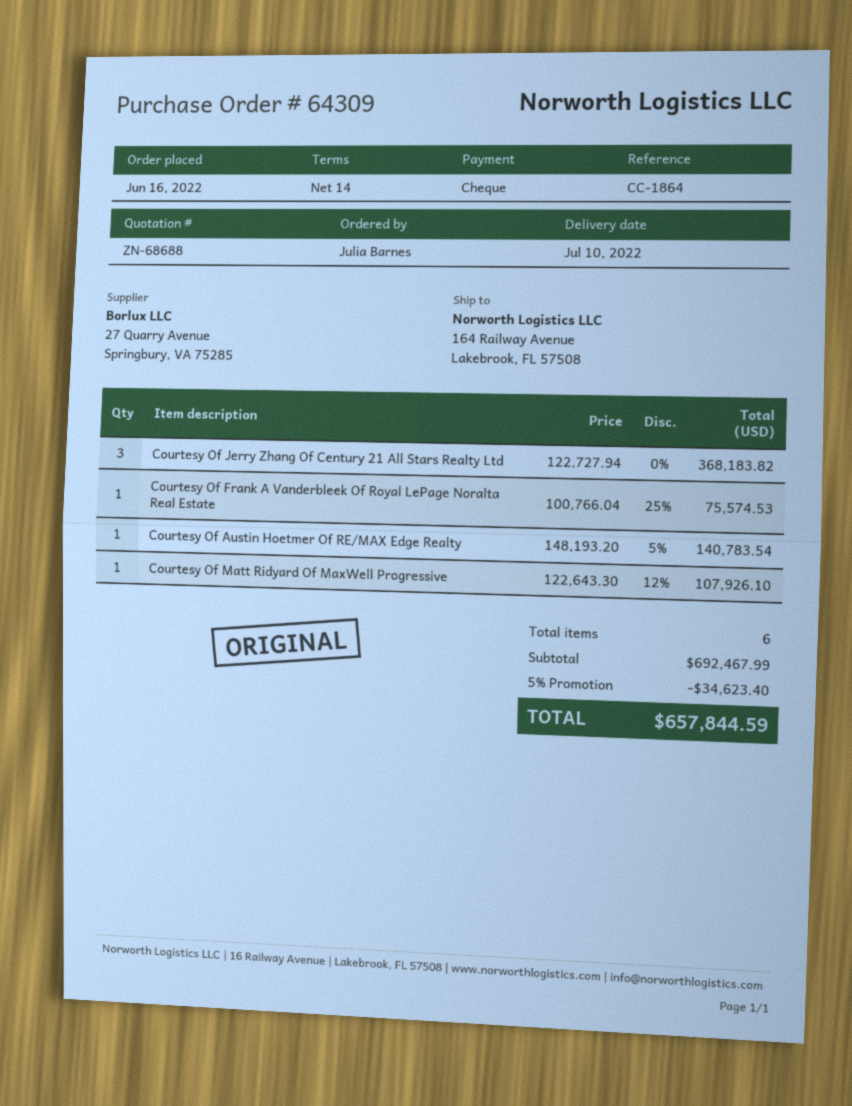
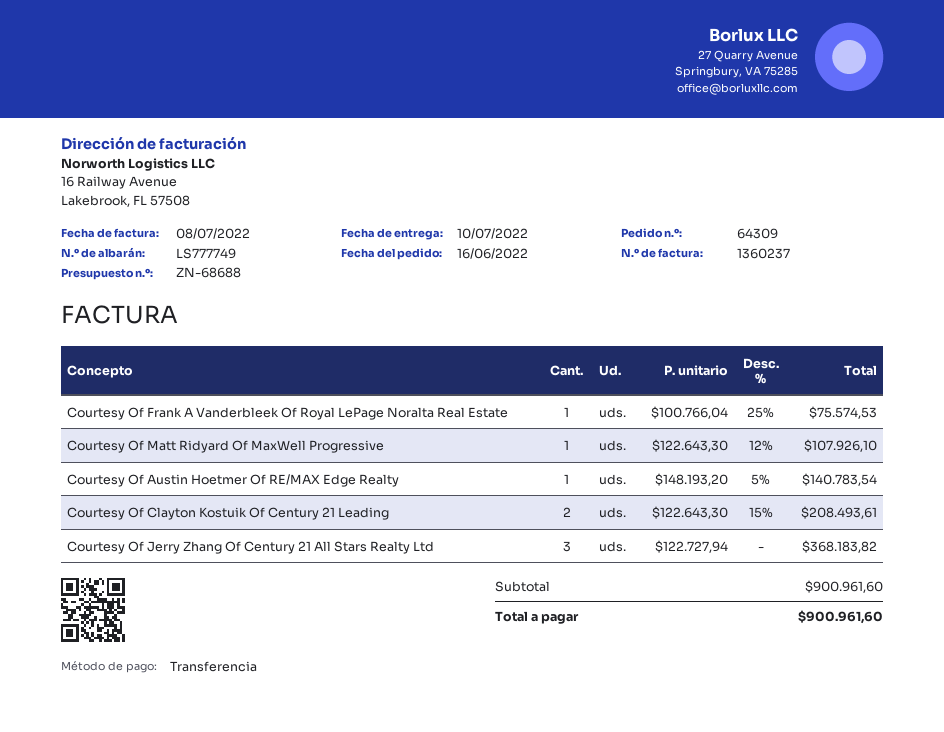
payment method: cheque -> bank transfer
Courtesy Of Clayton Kostuik Of Century 21 Leading: none -> 2 x 122643.30 - 15% = 208493.61
subtotal: 692467.99 -> 900961.60
discount: 5% = 34623.40 -> none
total: 657844.59 -> 900961.60

